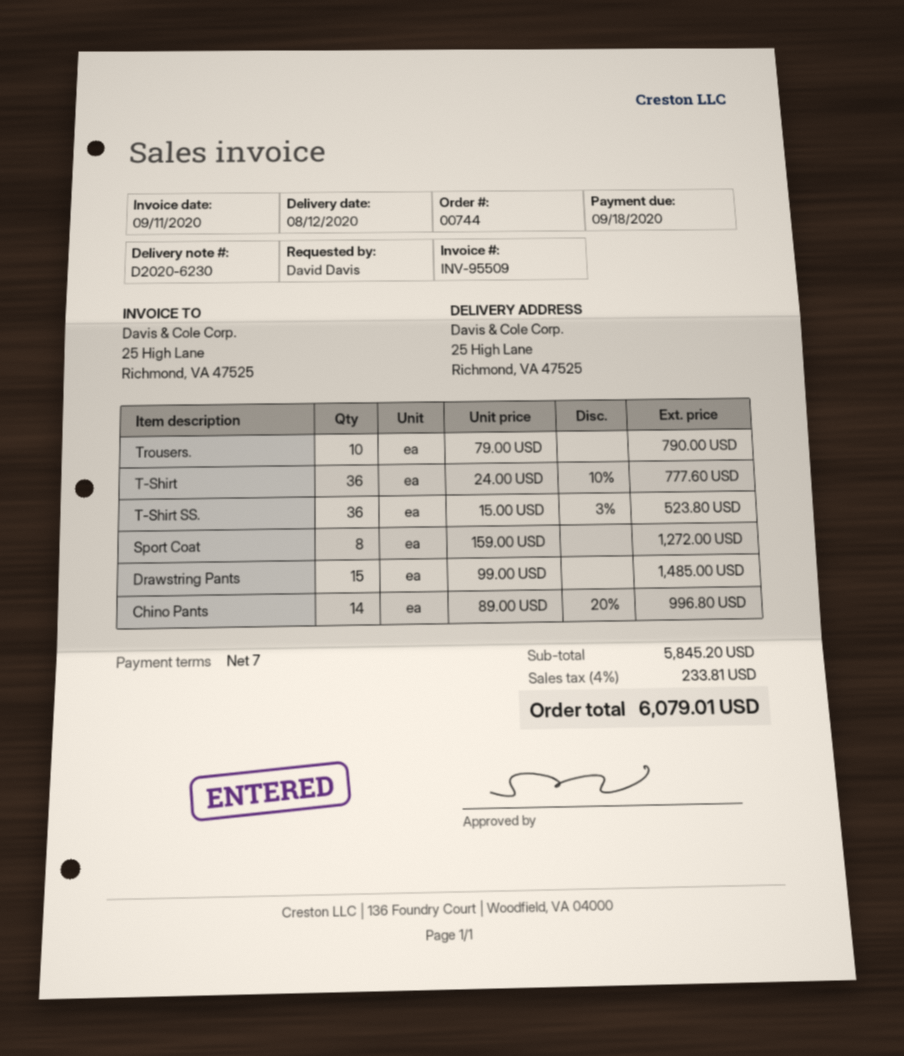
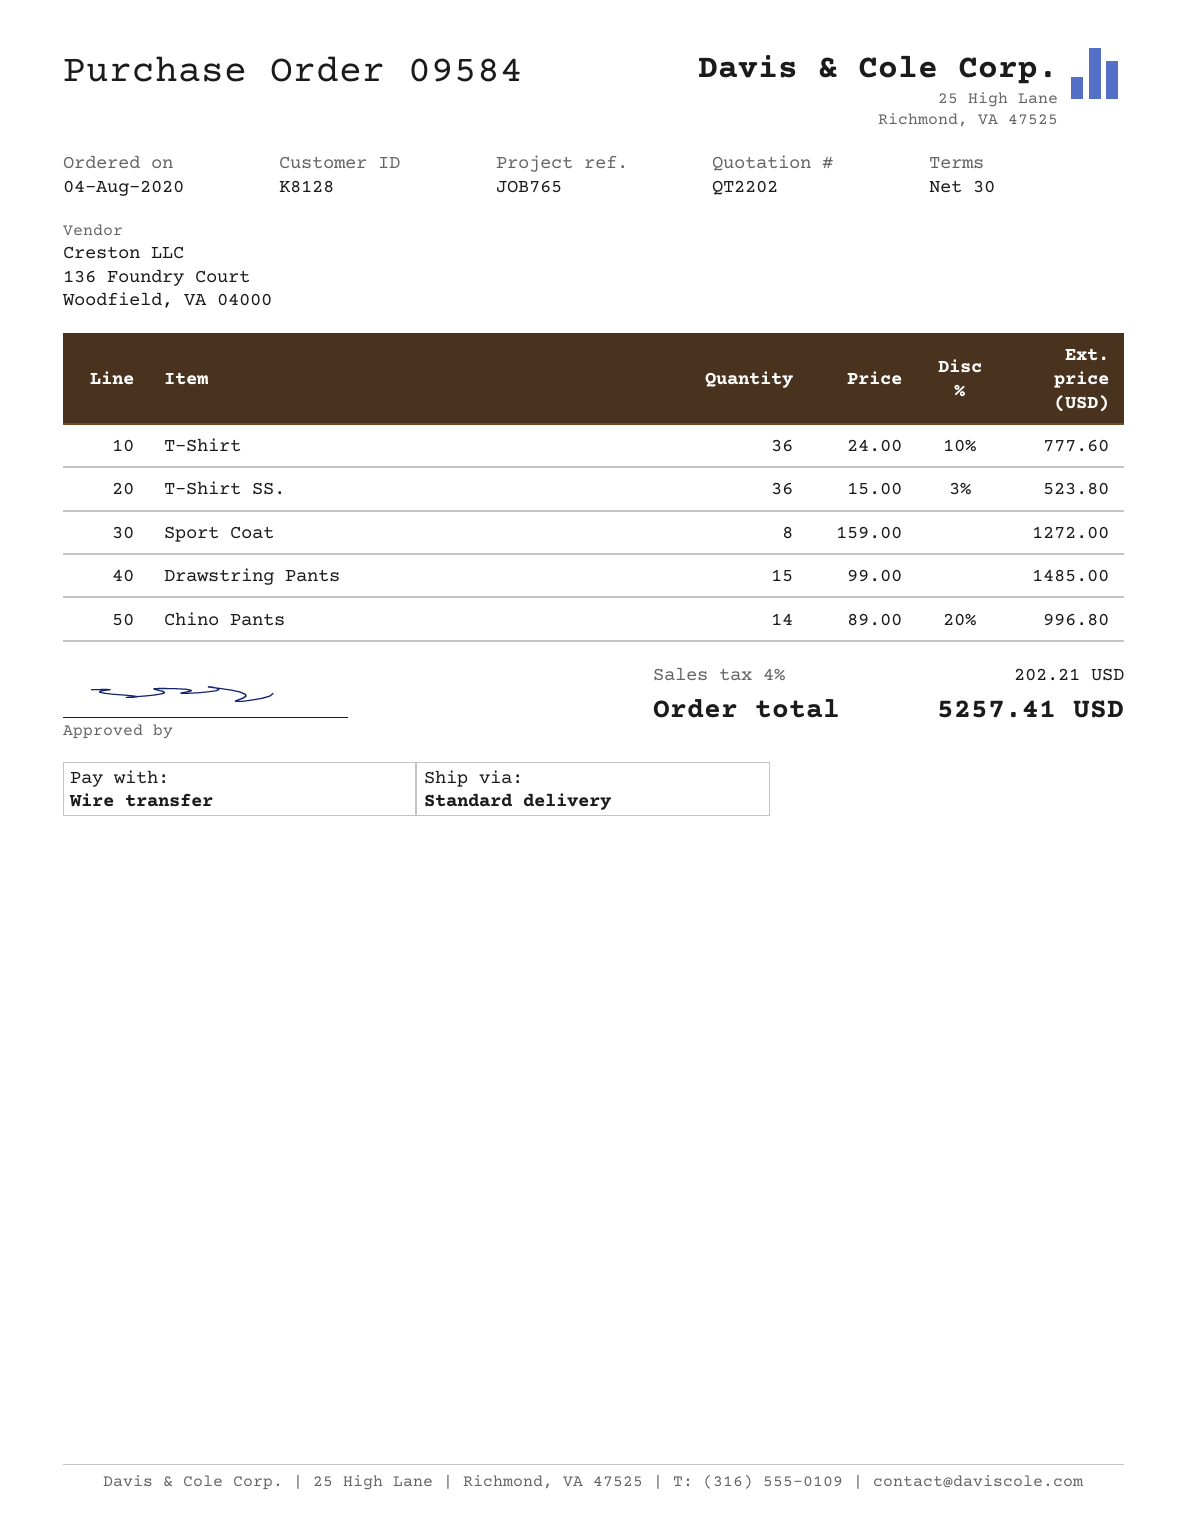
order number: 00744 -> 09584
payment terms: 7 days -> 30 days
Trousers.: 10 x 79.00 = 790.00 -> none
tax: 4% = 233.81 -> 4% = 202.21
total: 6079.01 -> 5257.41

